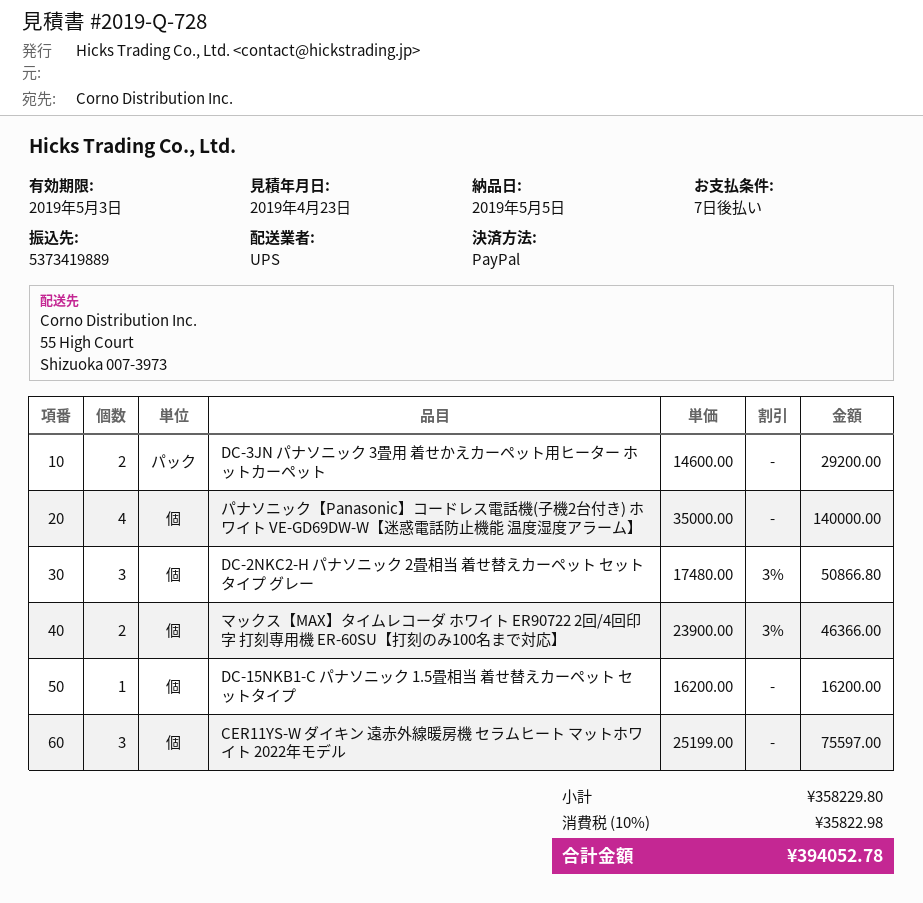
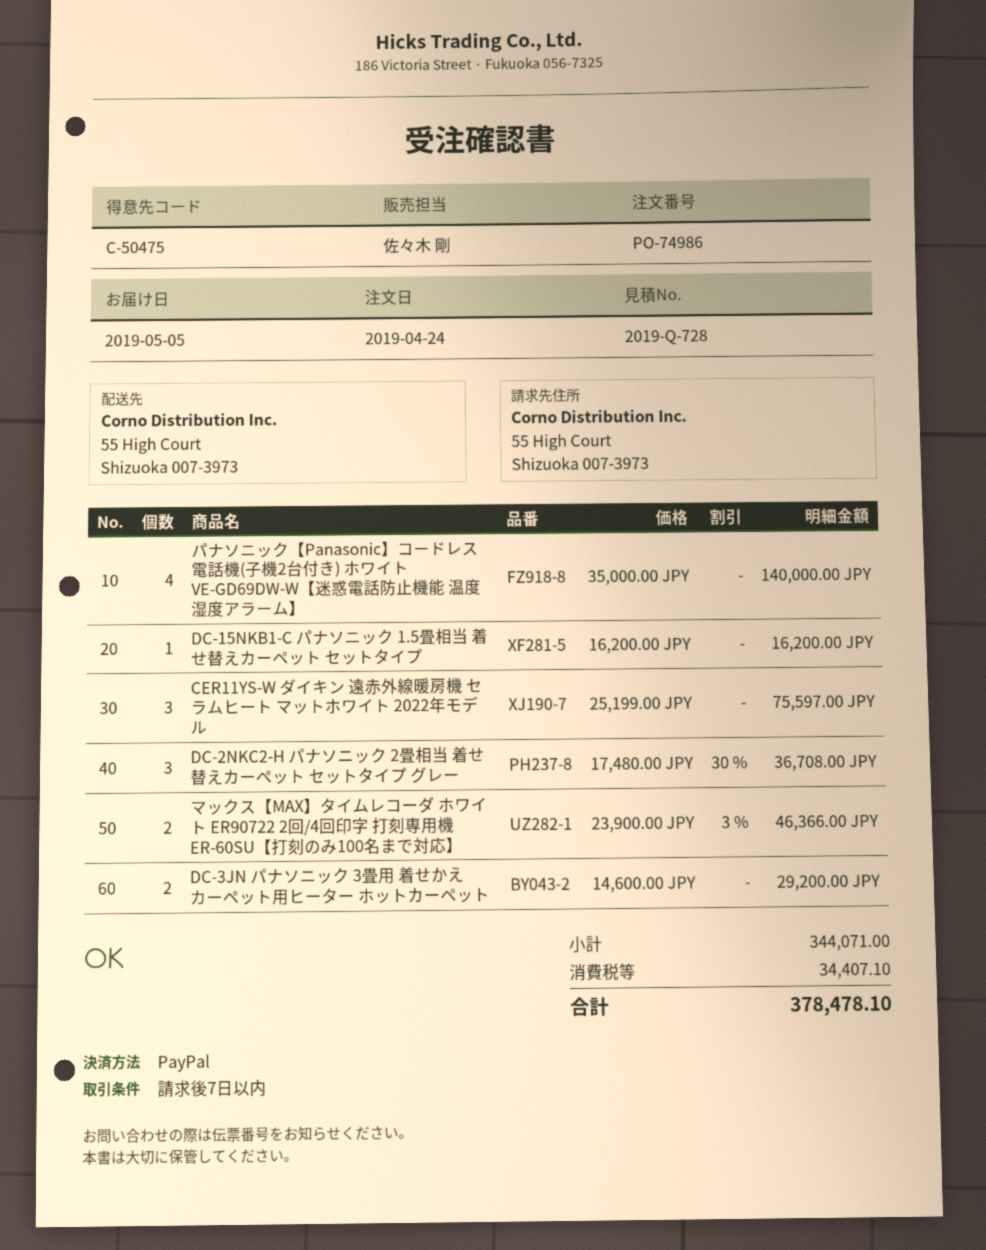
DC-2NKC2-H パナソニック 2畳相当 着せ替えカーペット セットタイプ グレー: 3 x 17480.00 - 3% = 50866.80 -> 3 x 17480.00 - 30% = 36708.00
subtotal: 358229.80 -> 344071.00
tax: 35822.98 -> 34407.10
total: 394052.78 -> 378478.10

